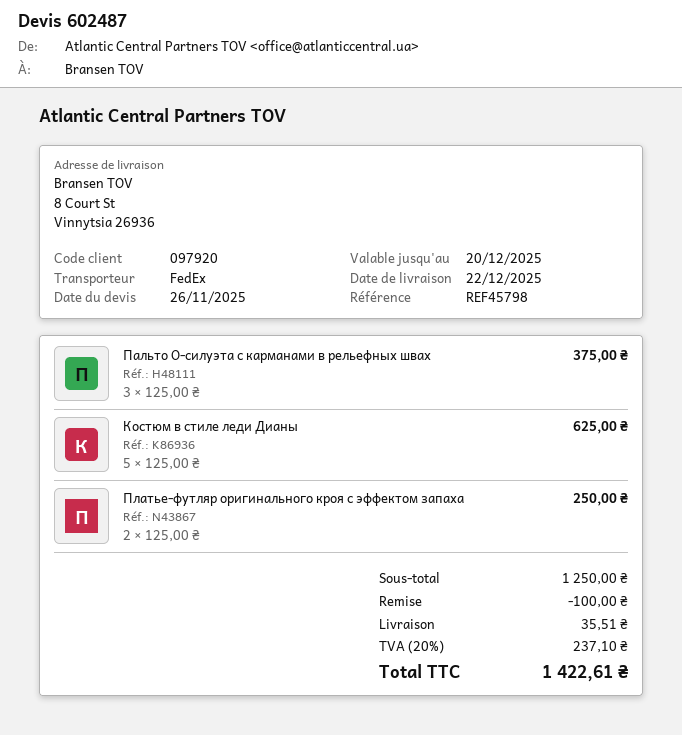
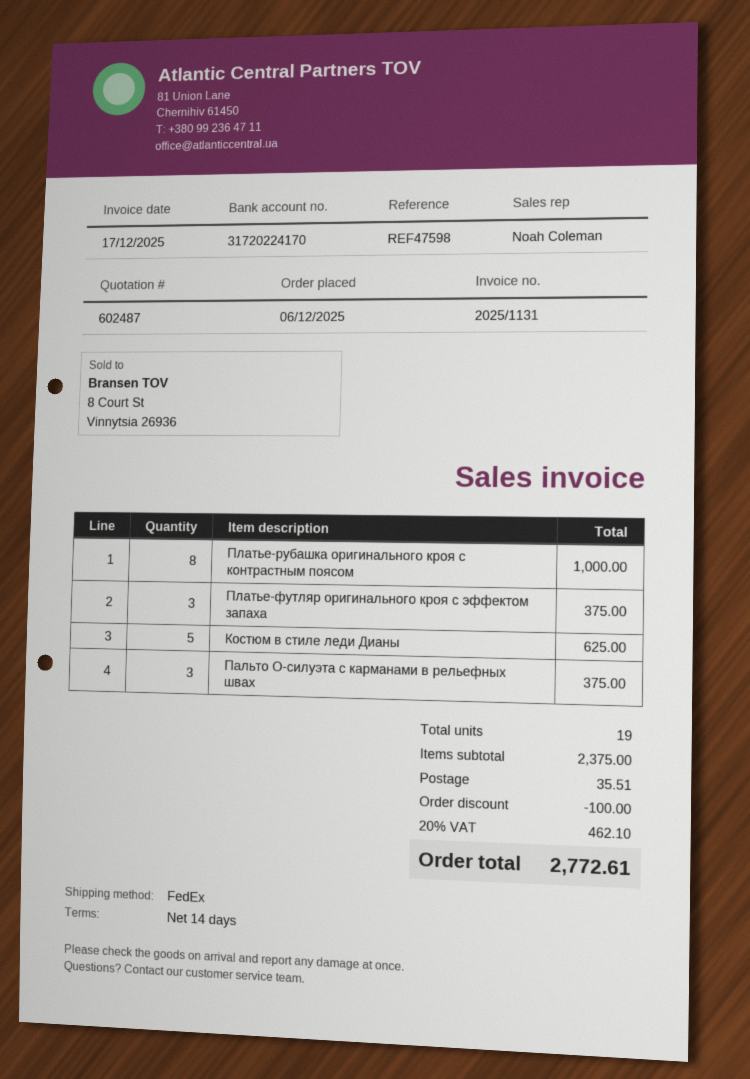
reference: REF45798 -> REF47598
Платье-футляр оригинального кроя с эффектом запаха: 2 for 250.00 -> 3 for 375.00
Платье-рубашка оригинального кроя с контрастным поясом: none -> 8 for 1000.00
subtotal: 1250.00 -> 2375.00
tax: 20% = 237.10 -> 20% = 462.10
total: 1422.61 -> 2772.61

